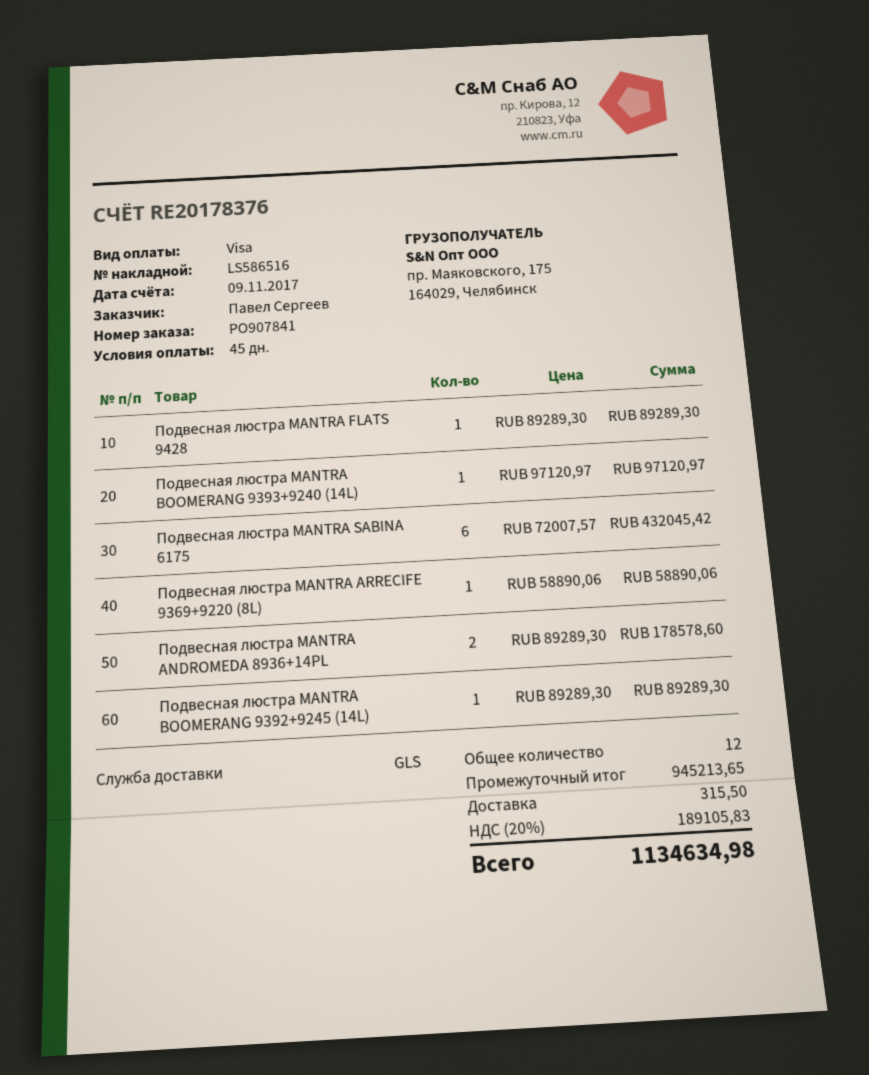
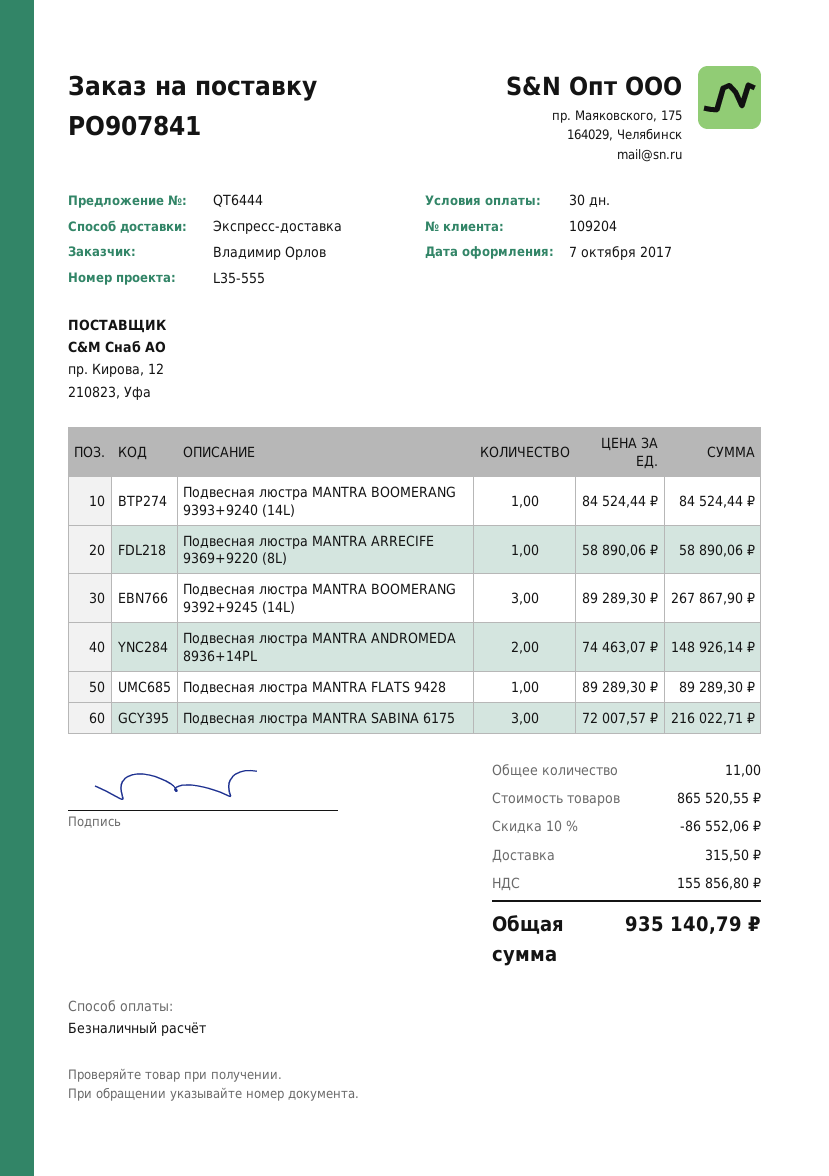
payment terms: 45 days -> 30 days
ordered by: Павел Сергеев -> Владимир Орлов
payment method: Visa -> bank transfer
shipping method: GLS -> express
Подвесная люстра MANTRA BOOMERANG 9393+9240 (14L): 1 x 97120.97 = 97120.97 -> 1 x 84524.44 = 84524.44
Подвесная люстра MANTRA SABINA 6175: 6 x 72007.57 = 432045.42 -> 3 x 72007.57 = 216022.71
Подвесная люстра MANTRA ANDROMEDA 8936+14PL: 2 x 89289.30 = 178578.60 -> 2 x 74463.07 = 148926.14
Подвесная люстра MANTRA BOOMERANG 9392+9245 (14L): 1 x 89289.30 = 89289.30 -> 3 x 89289.30 = 267867.90
total quantity: 12 -> 11
subtotal: 945213.65 -> 865520.55
discount: none -> 10% = 86552.06
tax: 189105.83 -> 155856.80
total: 1134634.98 -> 935140.79

